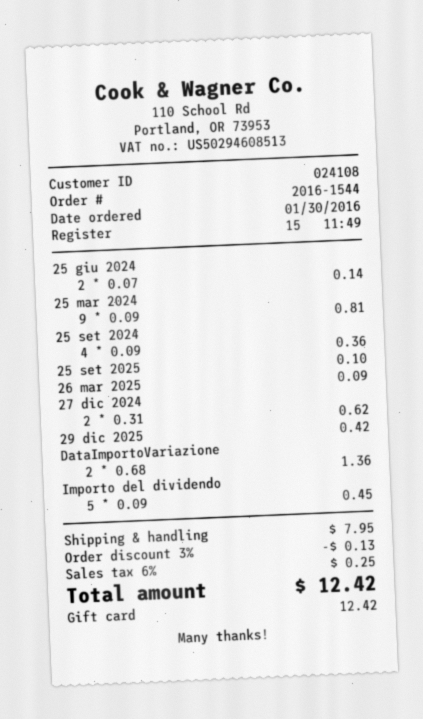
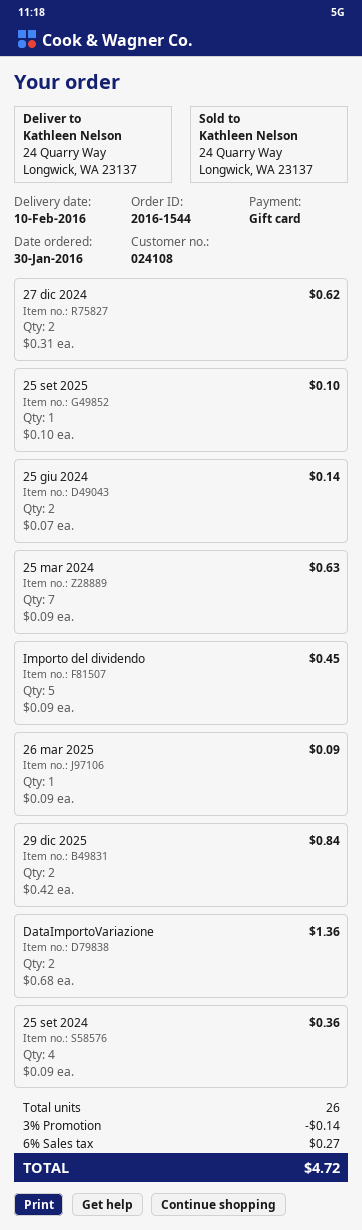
25 mar 2024: 9 x 0.09 = 0.81 -> 7 x 0.09 = 0.63
29 dic 2025: 1 x 0.42 = 0.42 -> 2 x 0.42 = 0.84
discount: 3% = 0.13 -> 3% = 0.14
shipping: 7.95 -> none
tax: 6% = 0.25 -> 6% = 0.27
total: 12.42 -> 4.72

